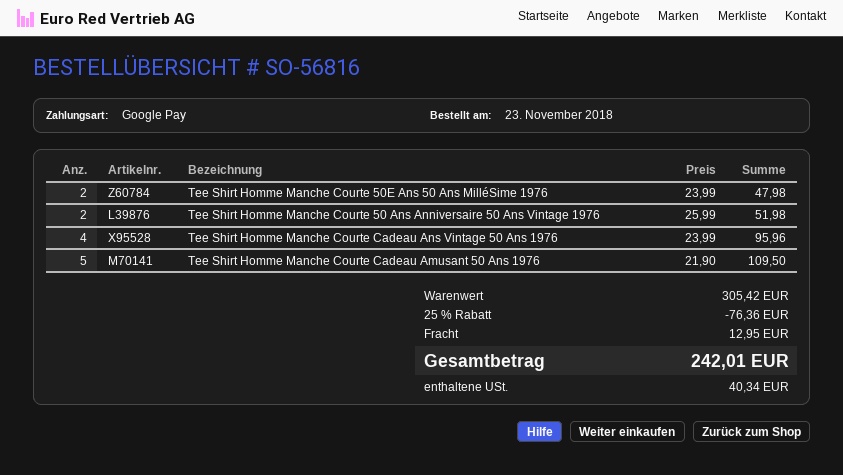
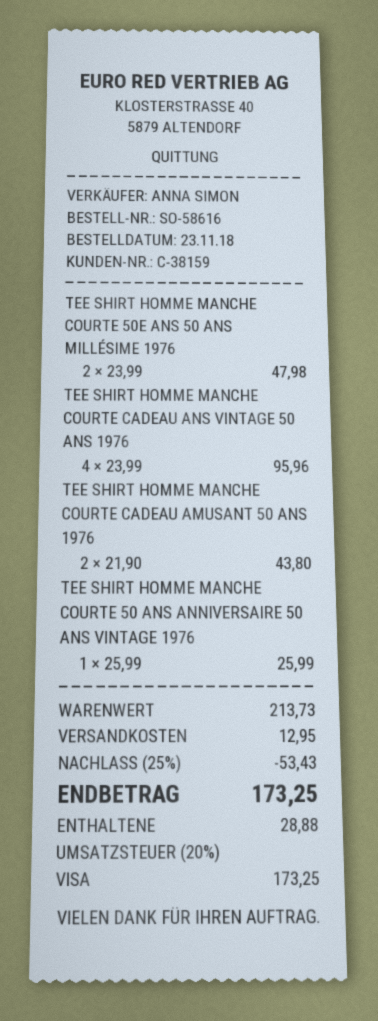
order number: SO-56816 -> SO-58616
payment method: Google Pay -> Visa
Tee Shirt Homme Manche Courte 50 Ans Anniversaire 50 Ans Vintage 1976: 2 x 25.99 = 51.98 -> 1 x 25.99 = 25.99
Tee Shirt Homme Manche Courte Cadeau Amusant 50 Ans 1976: 5 x 21.90 = 109.50 -> 2 x 21.90 = 43.80
subtotal: 305.42 -> 213.73
discount: 25% = 76.36 -> 25% = 53.43
tax: 40.34 -> 28.88
total: 242.01 -> 173.25

